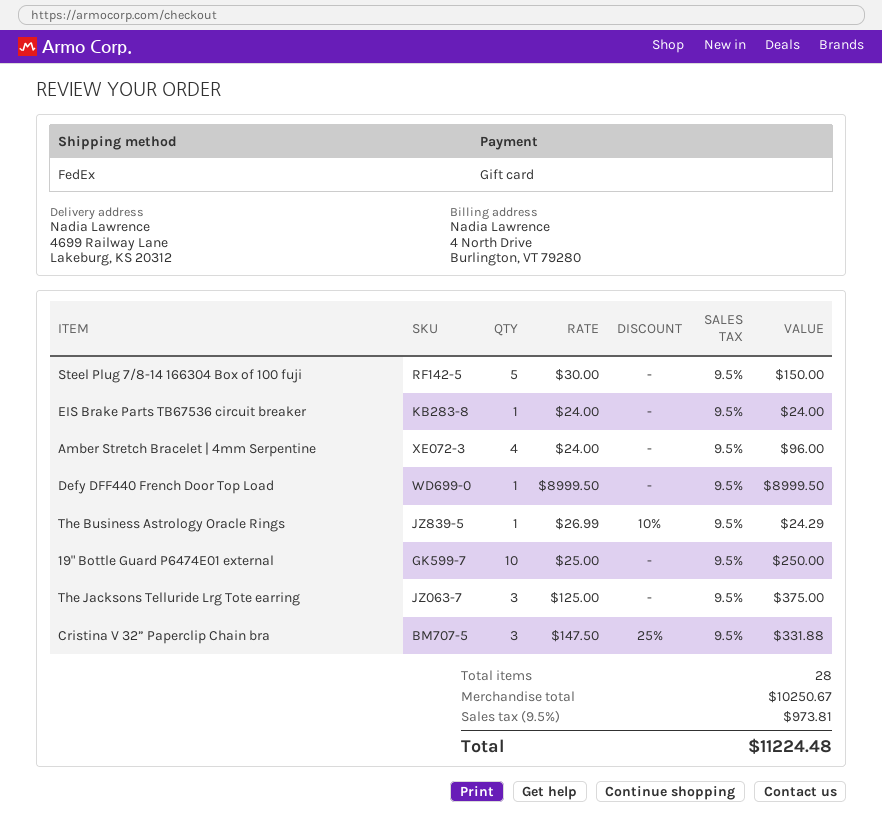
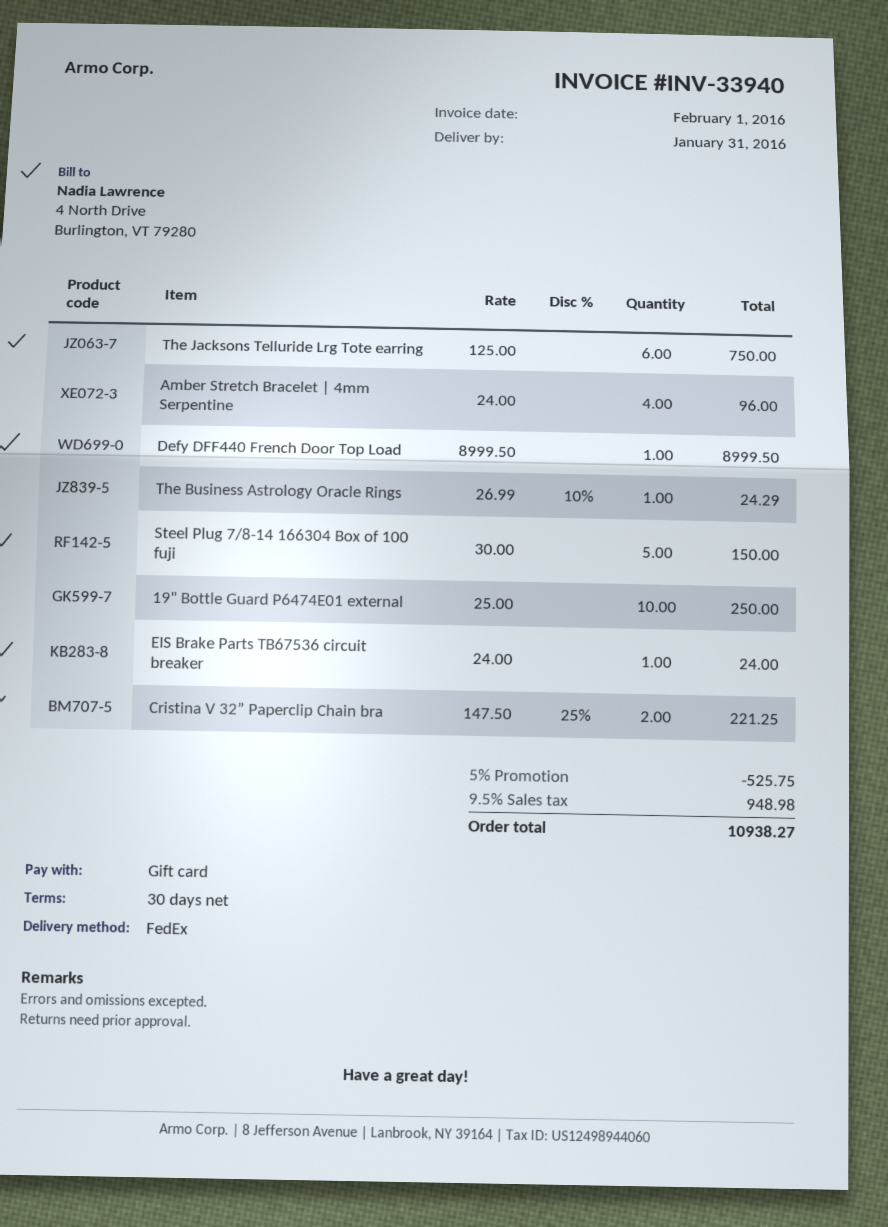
The Jacksons Telluride Lrg Tote earring: 3 x 125.00 = 375.00 -> 6 x 125.00 = 750.00
Cristina V 32” Paperclip Chain bra: 3 x 147.50 - 25% = 331.88 -> 2 x 147.50 - 25% = 221.25
discount: none -> 5% = 525.75
tax: 9.5% = 973.81 -> 9.5% = 948.98
total: 11224.48 -> 10938.27

